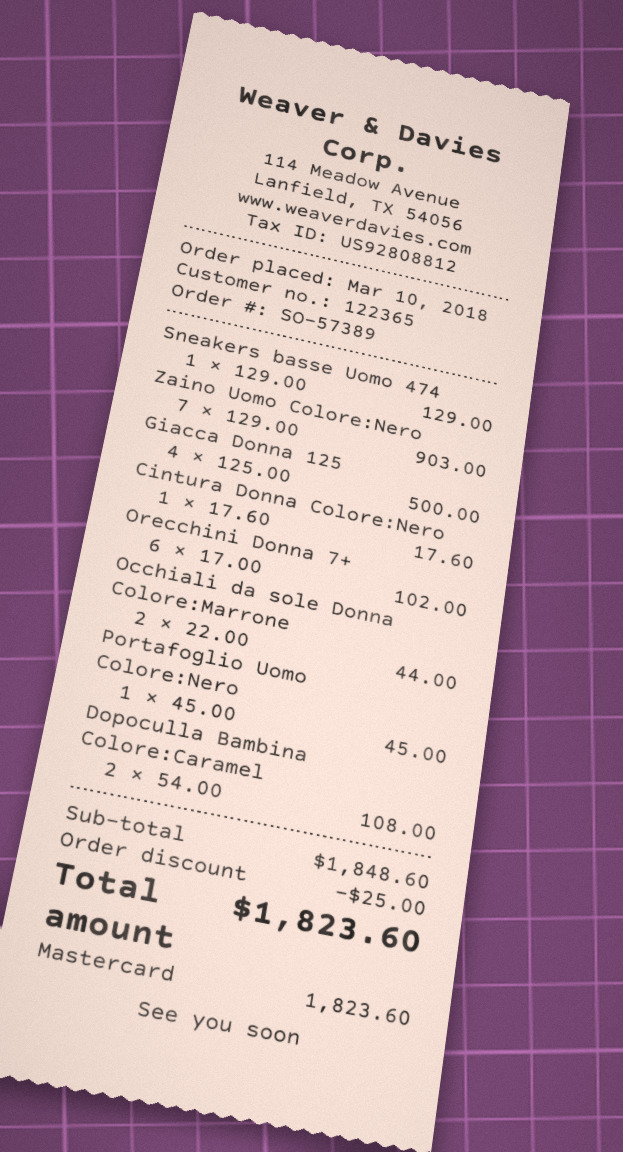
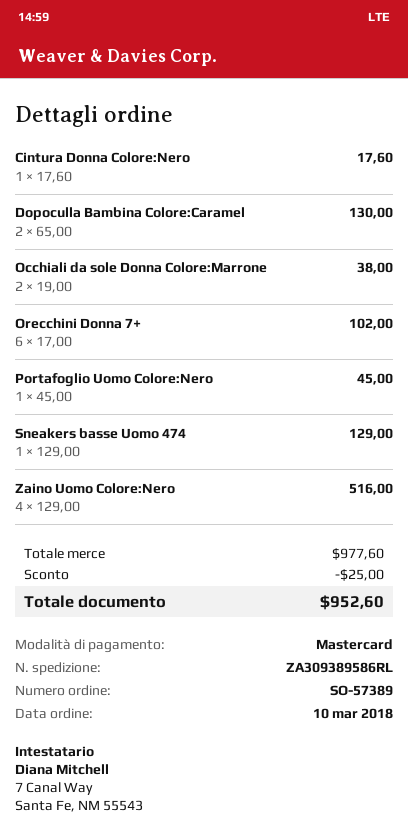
Zaino Uomo Colore:Nero: 7 x 129.00 = 903.00 -> 4 x 129.00 = 516.00
Giacca Donna 125: 4 x 125.00 = 500.00 -> none
Occhiali da sole Donna Colore:Marrone: 2 x 22.00 = 44.00 -> 2 x 19.00 = 38.00
Dopoculla Bambina Colore:Caramel: 2 x 54.00 = 108.00 -> 2 x 65.00 = 130.00
subtotal: 1848.60 -> 977.60
total: 1823.60 -> 952.60

